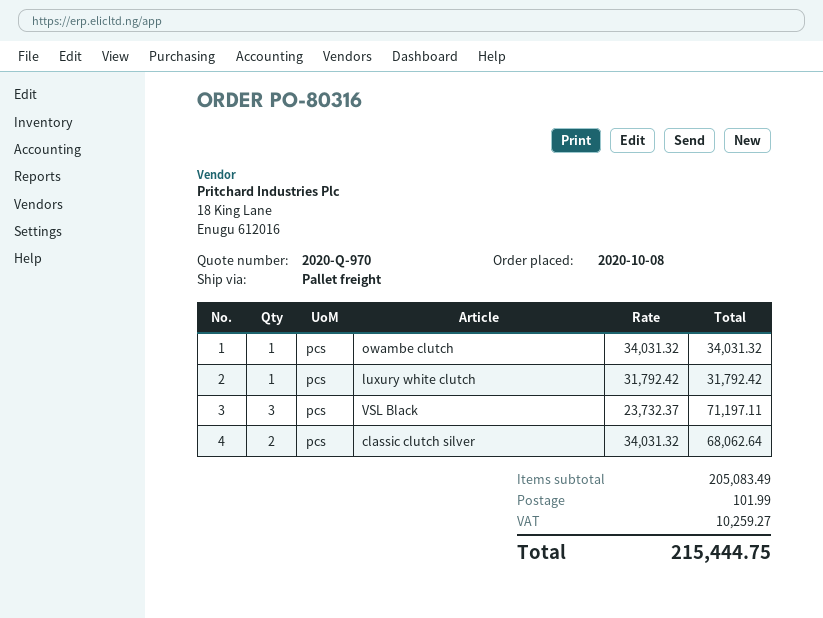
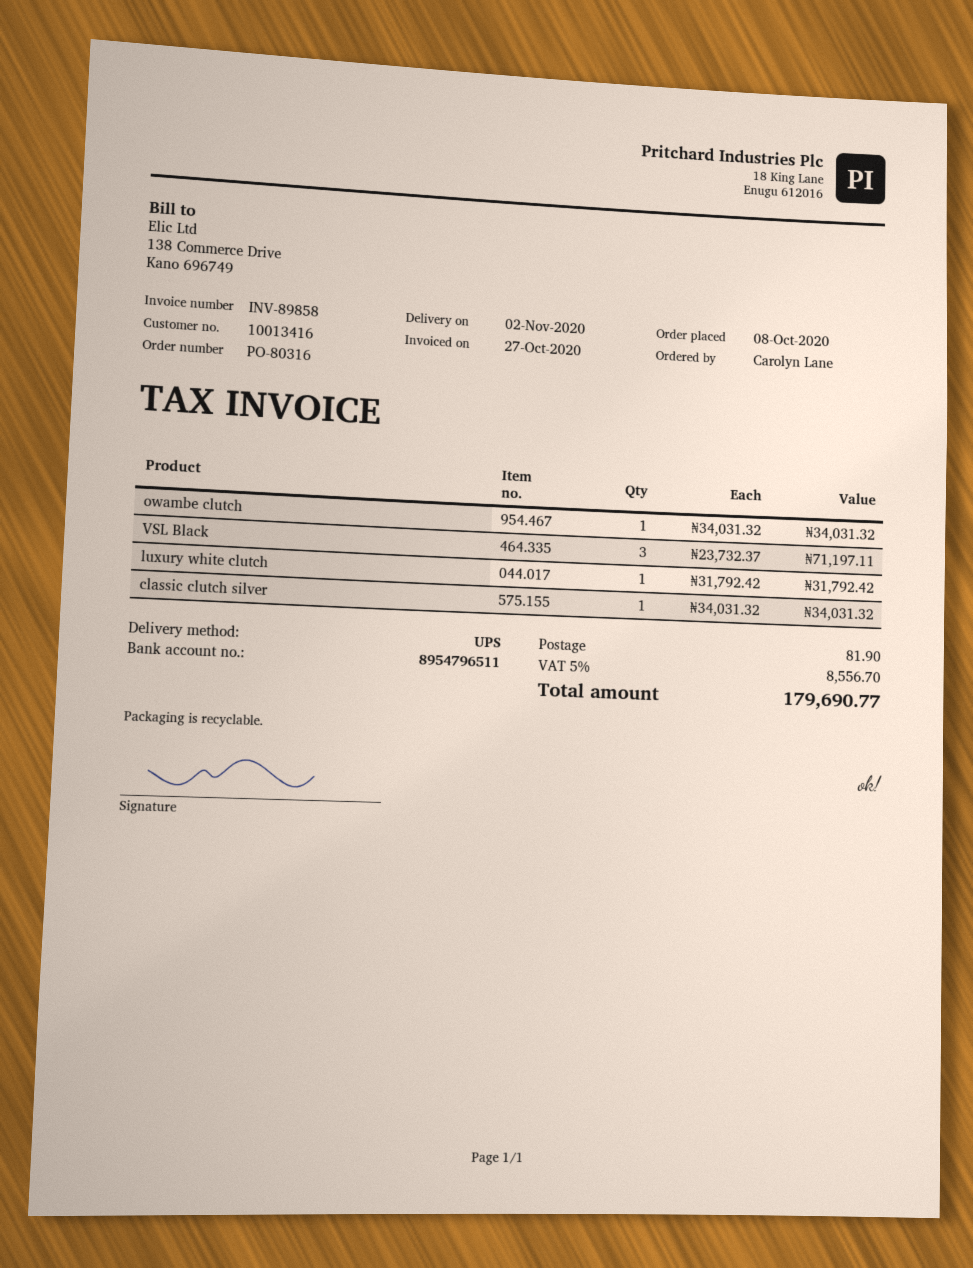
shipping method: pallet freight -> UPS
classic clutch silver: 2 x 34031.32 = 68062.64 -> 1 x 34031.32 = 34031.32
shipping: 101.99 -> 81.90
tax: 10259.27 -> 8556.70
total: 215444.75 -> 179690.77

